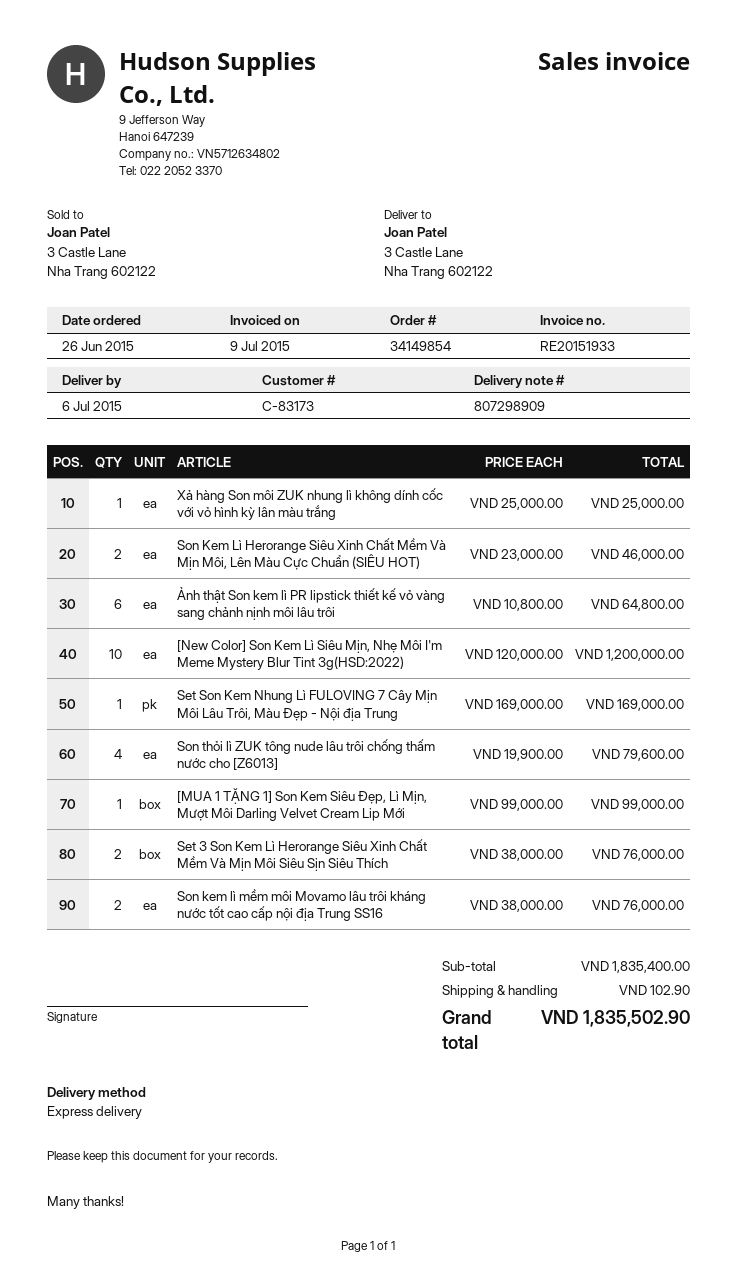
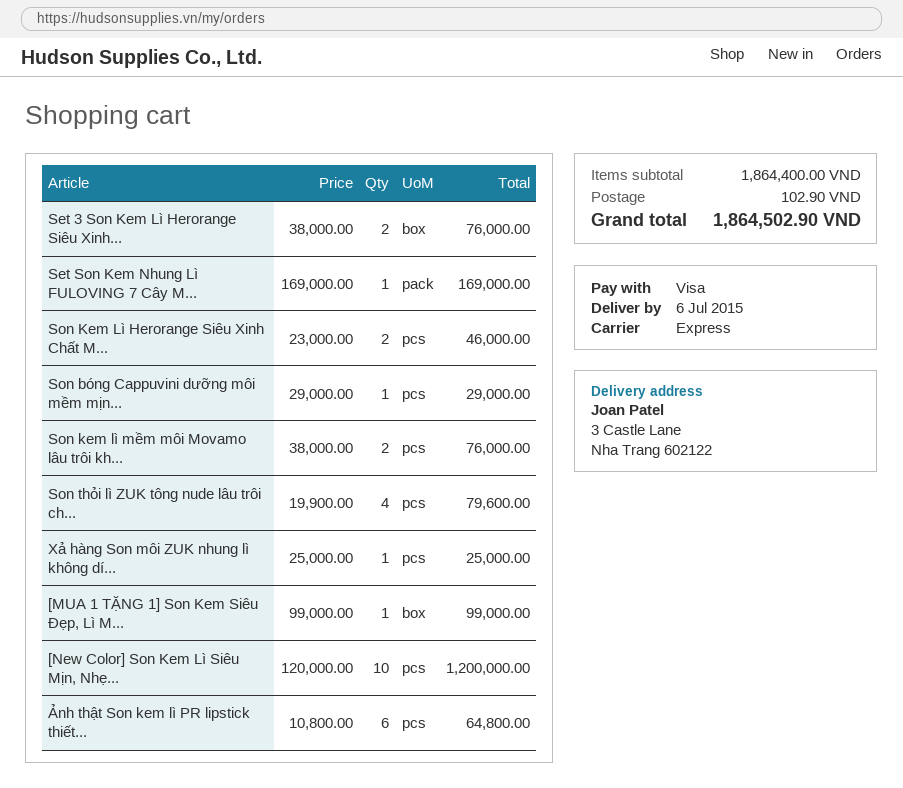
Son bóng Cappuvini dưỡng môi mềm mịn...: none -> 1 x 29000.00 = 29000.00
subtotal: 1835400.00 -> 1864400.00
total: 1835502.90 -> 1864502.90

